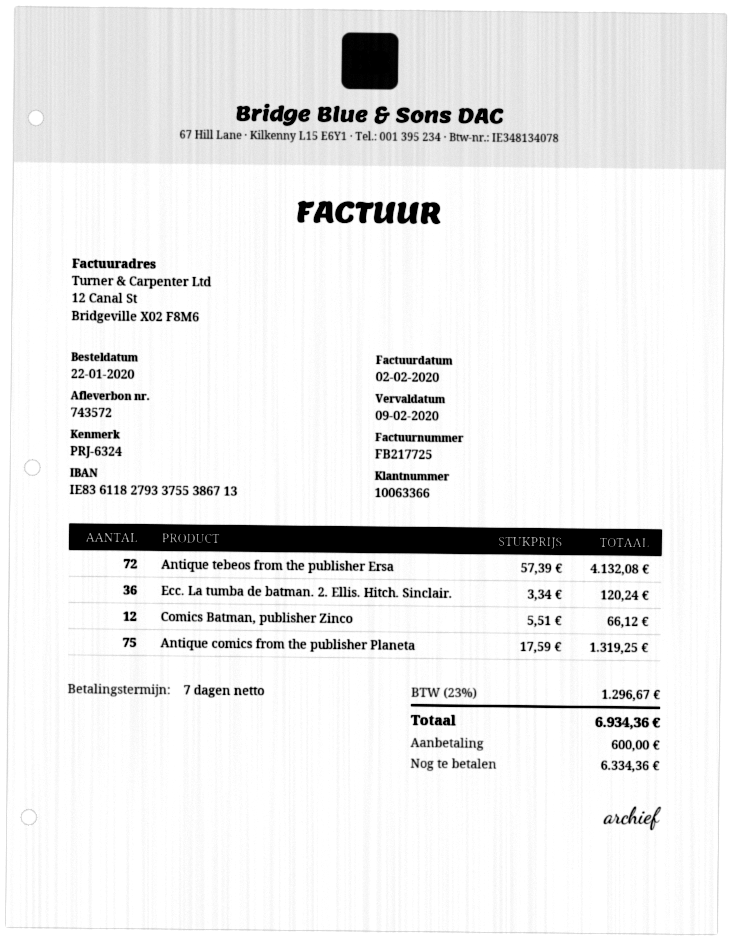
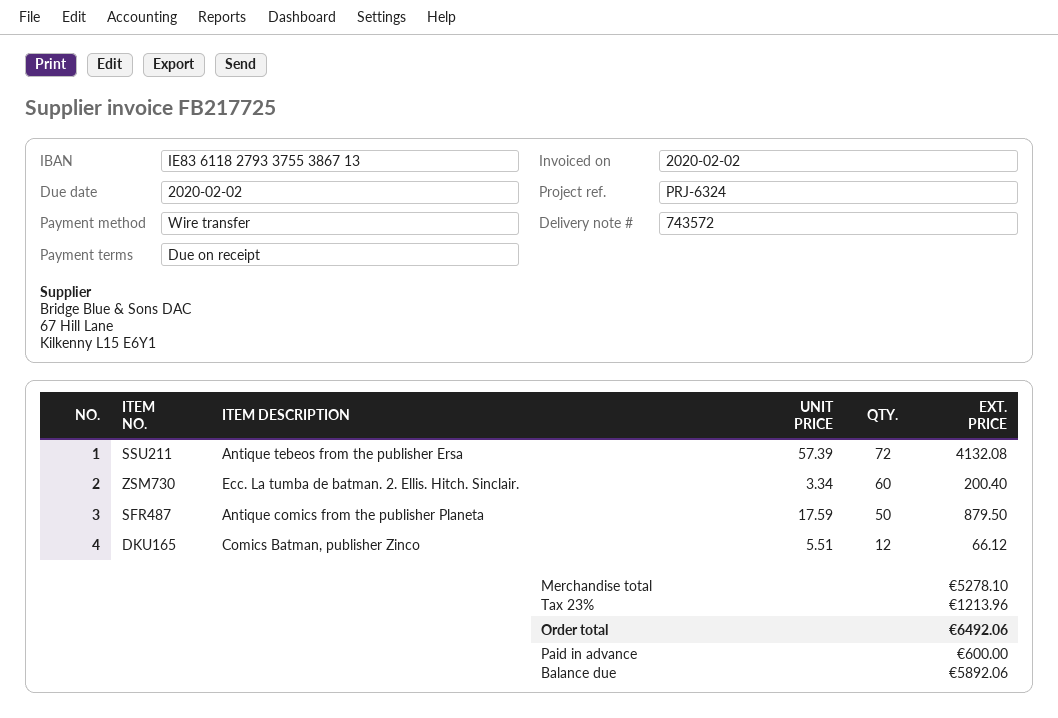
payment terms: 7 days -> on receipt
due date: 2020-02-09 -> 2020-02-02
Ecc. La tumba de batman. 2. Ellis. Hitch. Sinclair.: 36 x 3.34 = 120.24 -> 60 x 3.34 = 200.40
Antique comics from the publisher Planeta: 75 x 17.59 = 1319.25 -> 50 x 17.59 = 879.50
tax: 23% = 1296.67 -> 23% = 1213.96
total: 6934.36 -> 6492.06
balance: 6334.36 -> 5892.06

